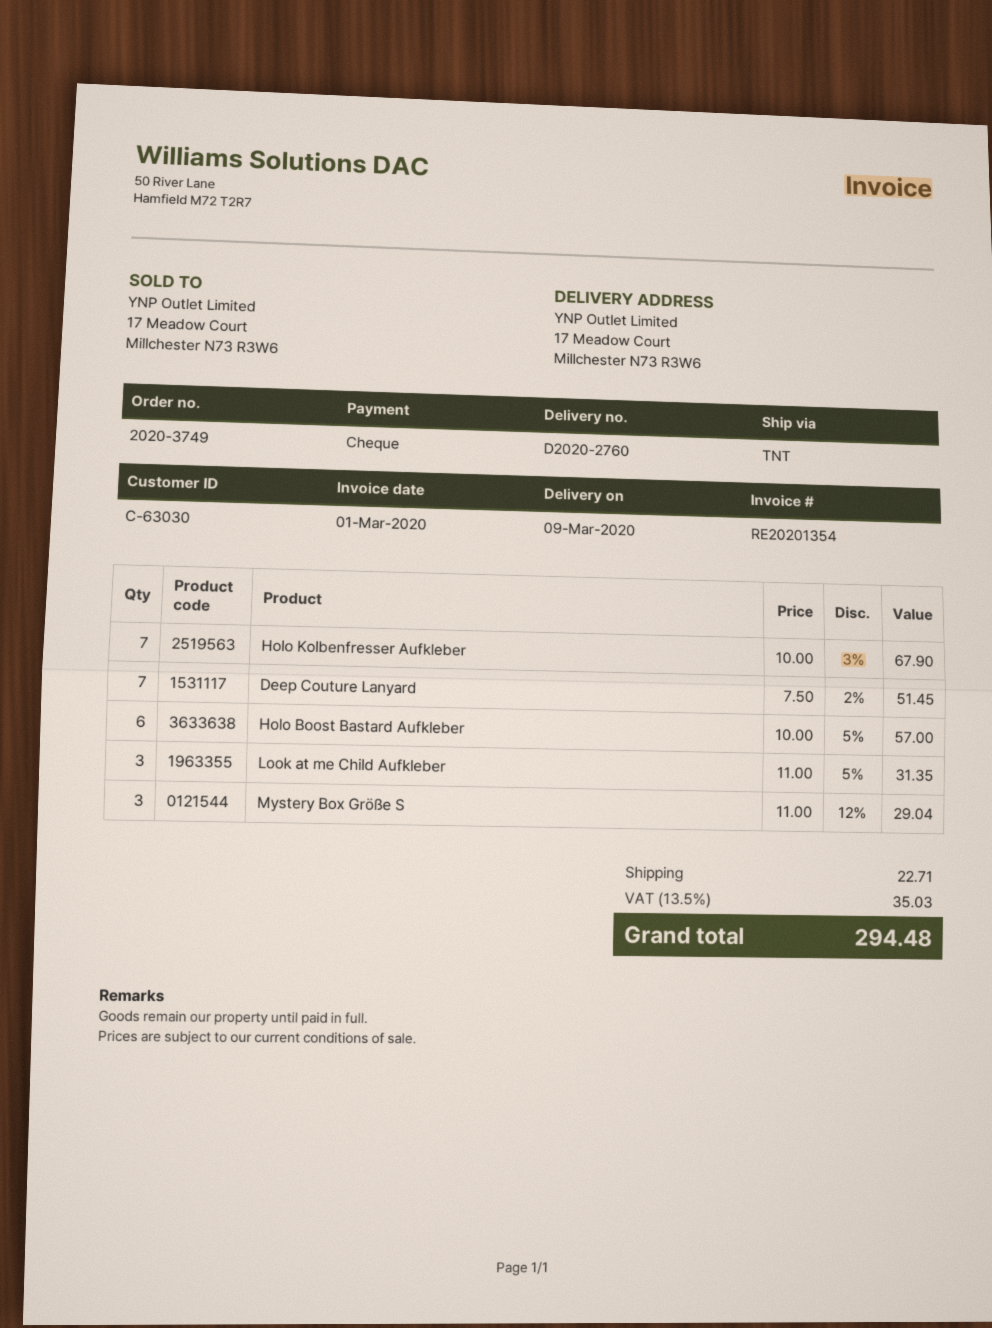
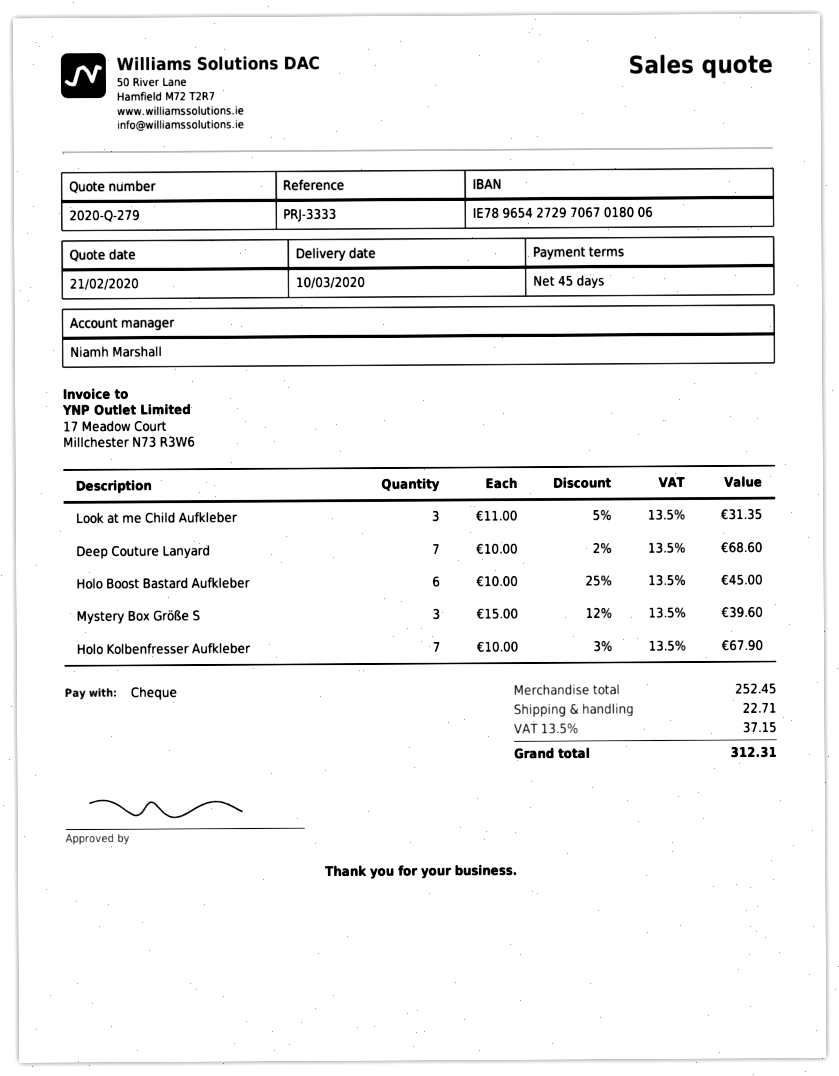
delivery date: 2020-03-09 -> 2020-03-10
Deep Couture Lanyard: 7 x 7.50 - 2% = 51.45 -> 7 x 10.00 - 2% = 68.60
Holo Boost Bastard Aufkleber: 6 x 10.00 - 5% = 57.00 -> 6 x 10.00 - 25% = 45.00
Mystery Box Größe S: 3 x 11.00 - 12% = 29.04 -> 3 x 15.00 - 12% = 39.60
tax: 13.5% = 35.03 -> 13.5% = 37.15
total: 294.48 -> 312.31

